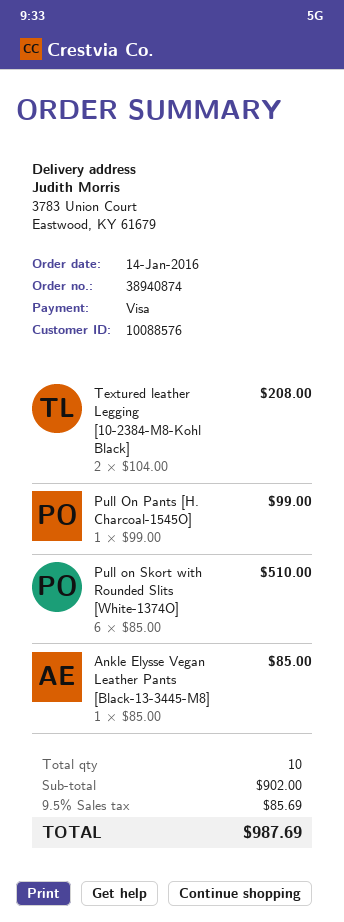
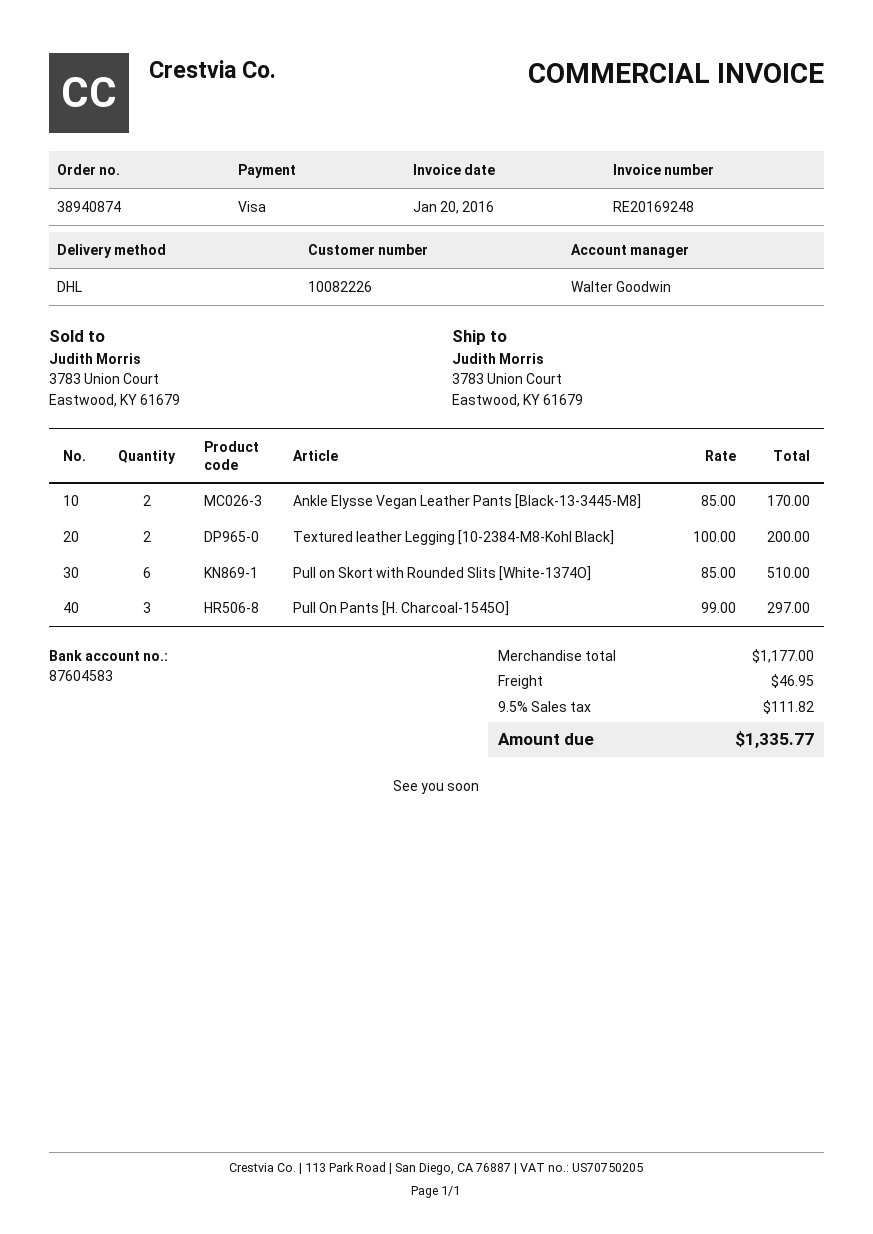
customer number: 10088576 -> 10082226
Textured leather Legging [10-2384-M8-Kohl Black]: 2 x 104.00 = 208.00 -> 2 x 100.00 = 200.00
Pull On Pants [H. Charcoal-1545O]: 1 x 99.00 = 99.00 -> 3 x 99.00 = 297.00
Ankle Elysse Vegan Leather Pants [Black-13-3445-M8]: 1 x 85.00 = 85.00 -> 2 x 85.00 = 170.00
subtotal: 902.00 -> 1177.00
shipping: none -> 46.95
tax: 9.5% = 85.69 -> 9.5% = 111.82
total: 987.69 -> 1335.77

